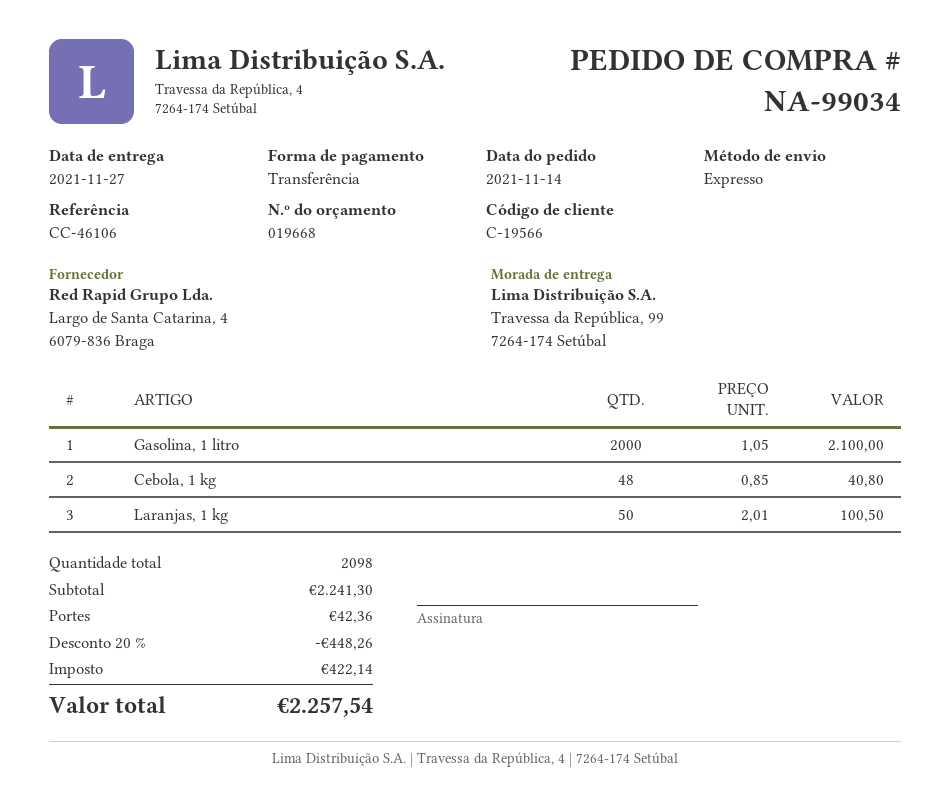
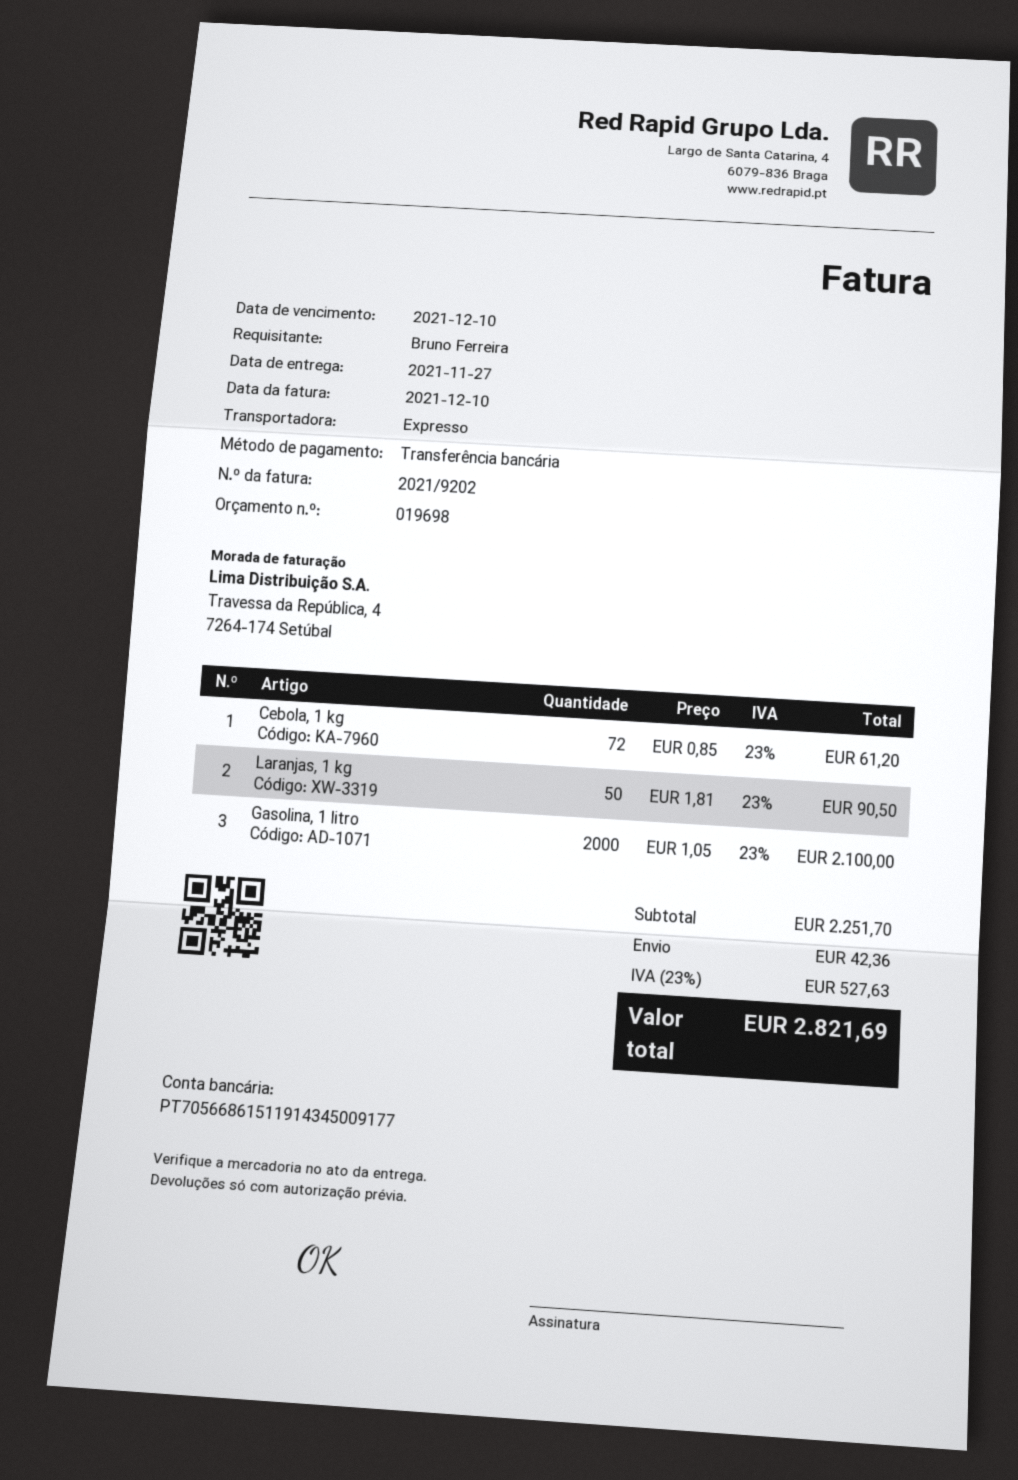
quote number: 019668 -> 019698
Cebola, 1 kg: 48 x 0.85 = 40.80 -> 72 x 0.85 = 61.20
Laranjas, 1 kg: 50 x 2.01 = 100.50 -> 50 x 1.81 = 90.50
subtotal: 2241.30 -> 2251.70
discount: 20% = 448.26 -> none
tax: 422.14 -> 527.63
total: 2257.54 -> 2821.69

